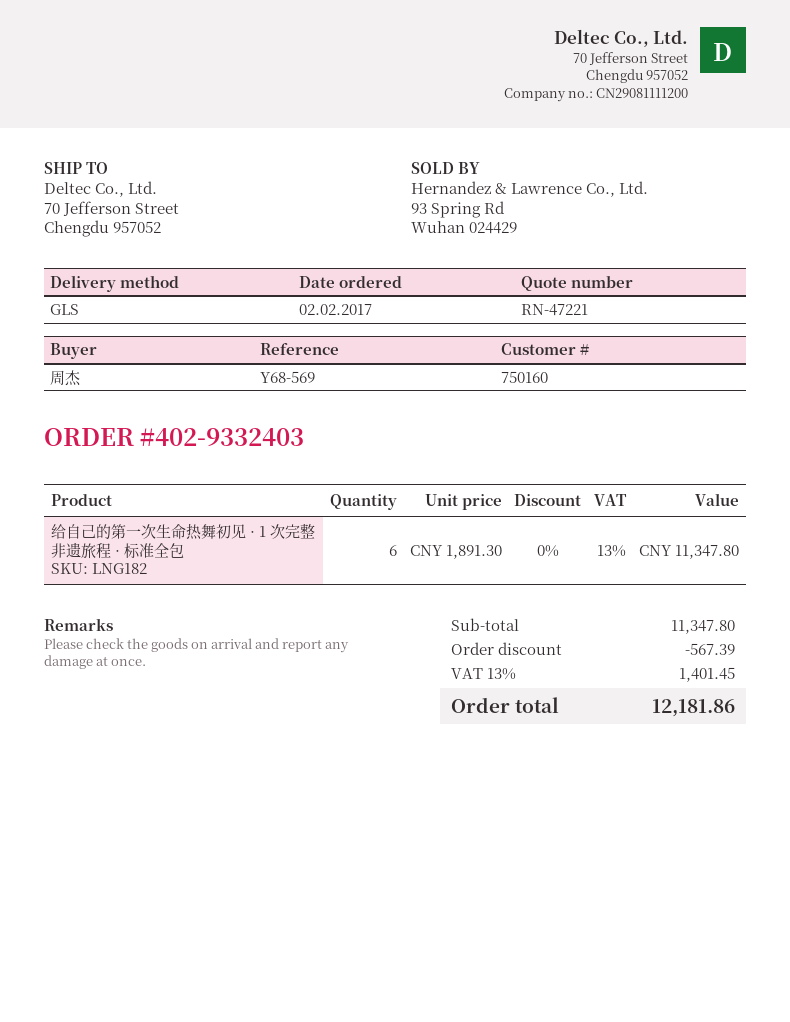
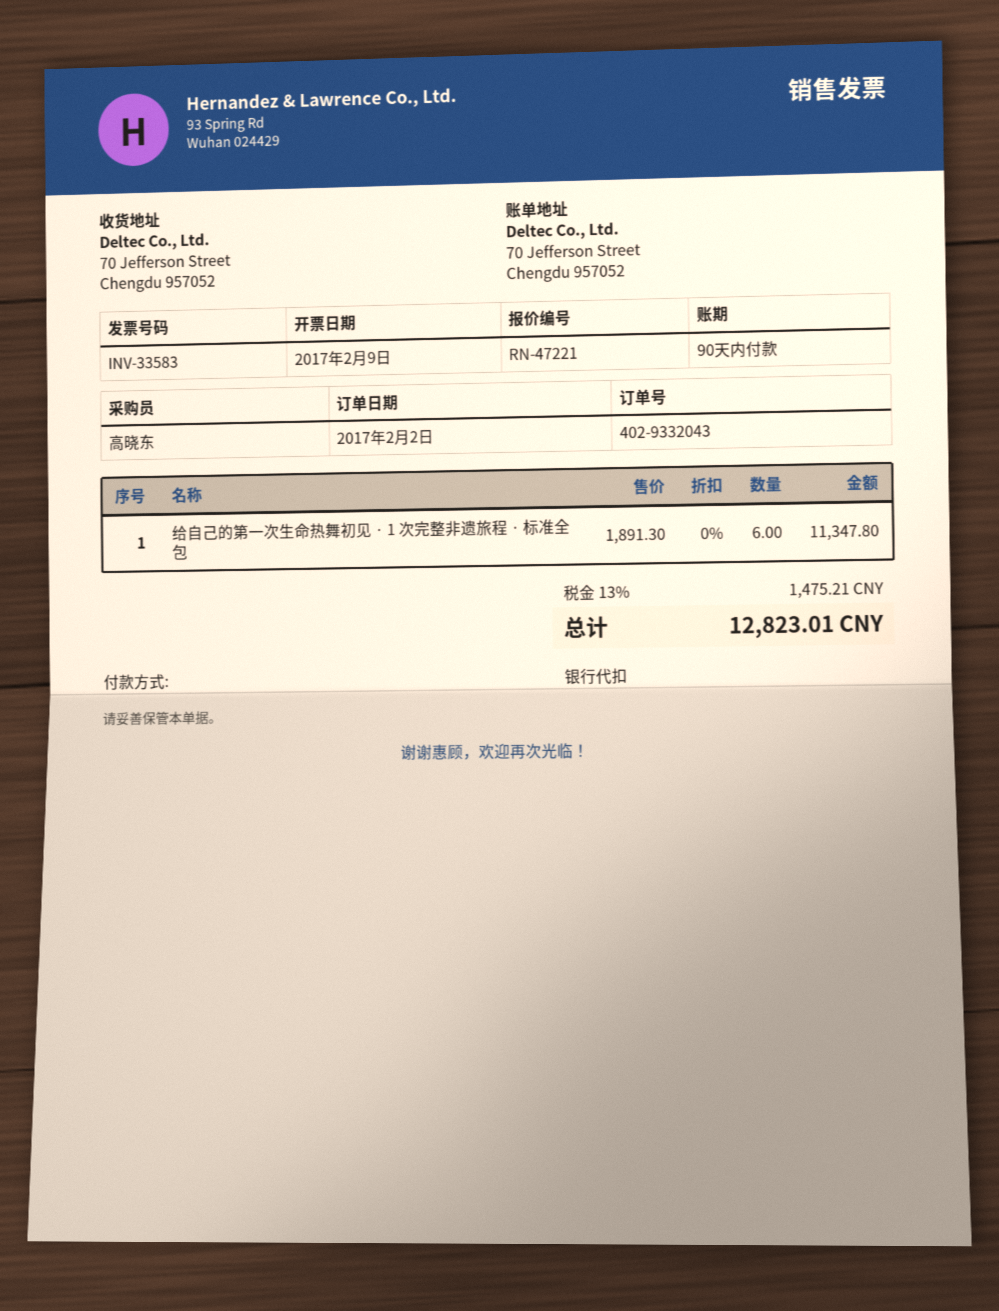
order number: 402-9332403 -> 402-9332043
ordered by: 周杰 -> 高晓东
discount: 567.39 -> none
tax: 13% = 1401.45 -> 13% = 1475.21
total: 12181.86 -> 12823.01

